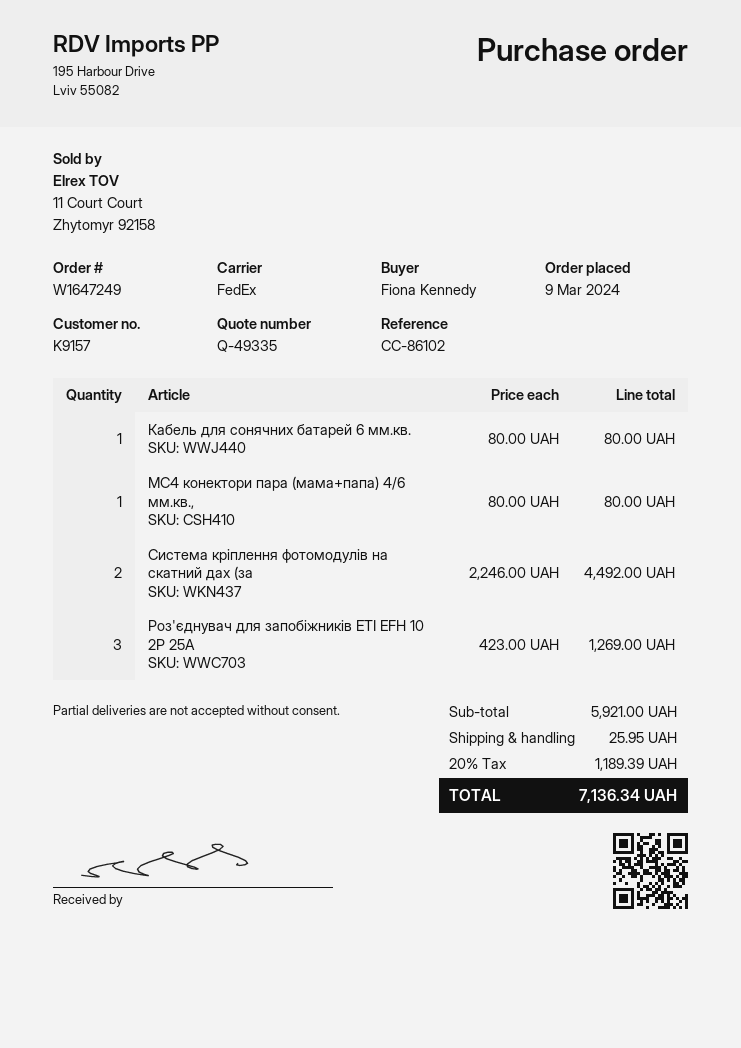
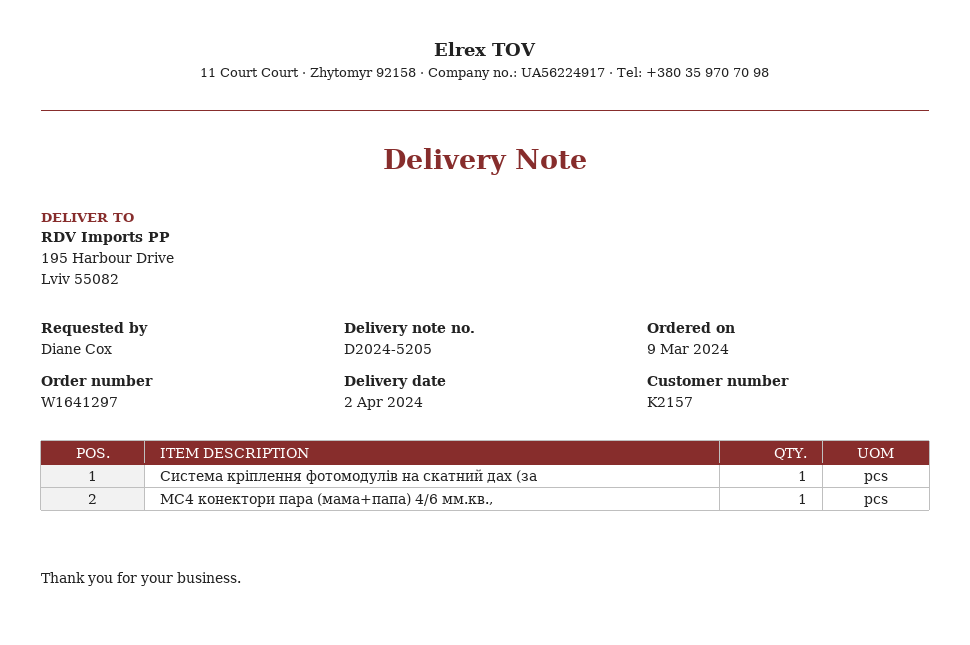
order number: W1647249 -> W1641297
customer number: K9157 -> K2157
ordered by: Fiona Kennedy -> Diane Cox
Кабель для сонячних батарей 6 мм.кв.: 1 -> none
Система кріплення фотомодулів на скатний дах (за: 2 -> 1
Роз'єднувач для запобіжників ETI EFH 10 2P 25A: 3 -> none

